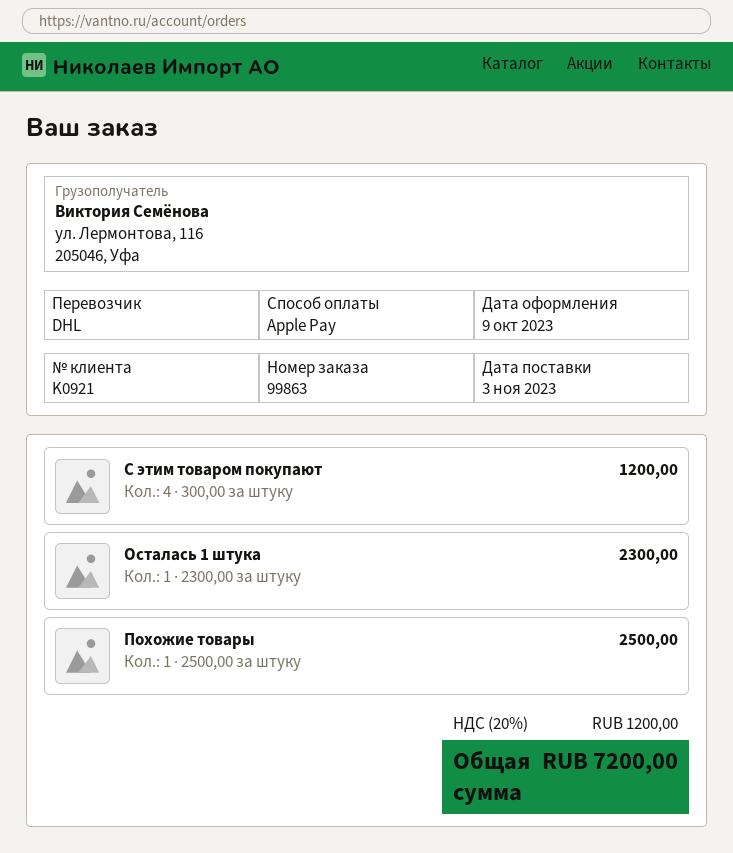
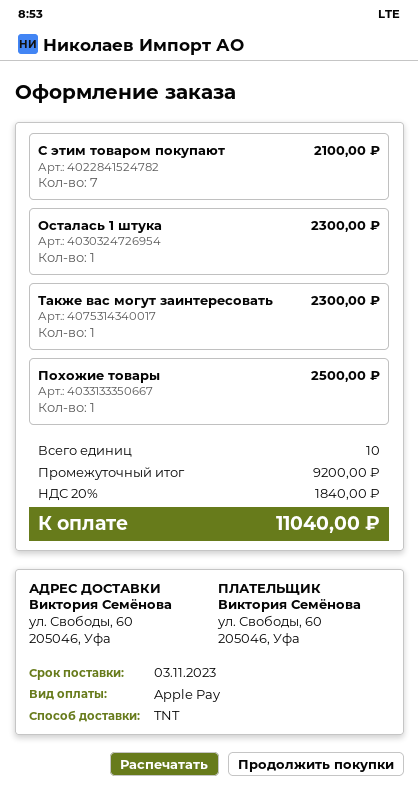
shipping method: DHL -> TNT
ship to: ул. Лермонтова, 116, 205046, Уфа -> ул. Свободы, 60, 205046, Уфа
С этим товаром покупают: 4 for 1200.00 -> 7 for 2100.00
Также вас могут заинтересовать: none -> 1 for 2300.00
tax: 20% = 1200.00 -> 20% = 1840.00
total: 7200.00 -> 11040.00

